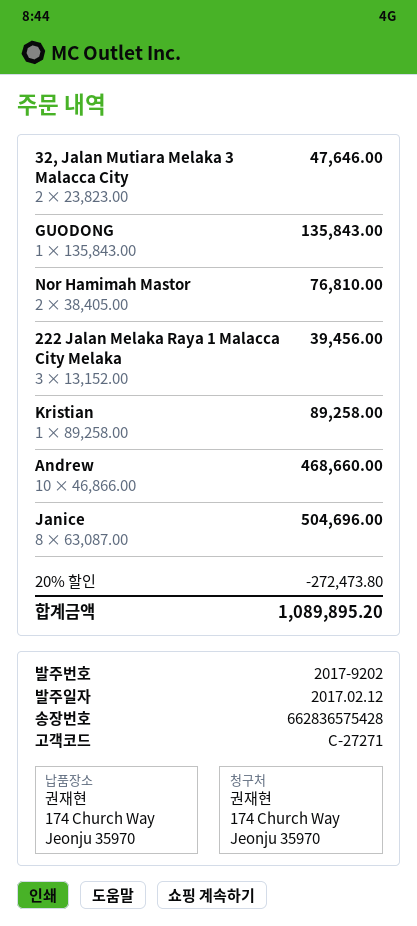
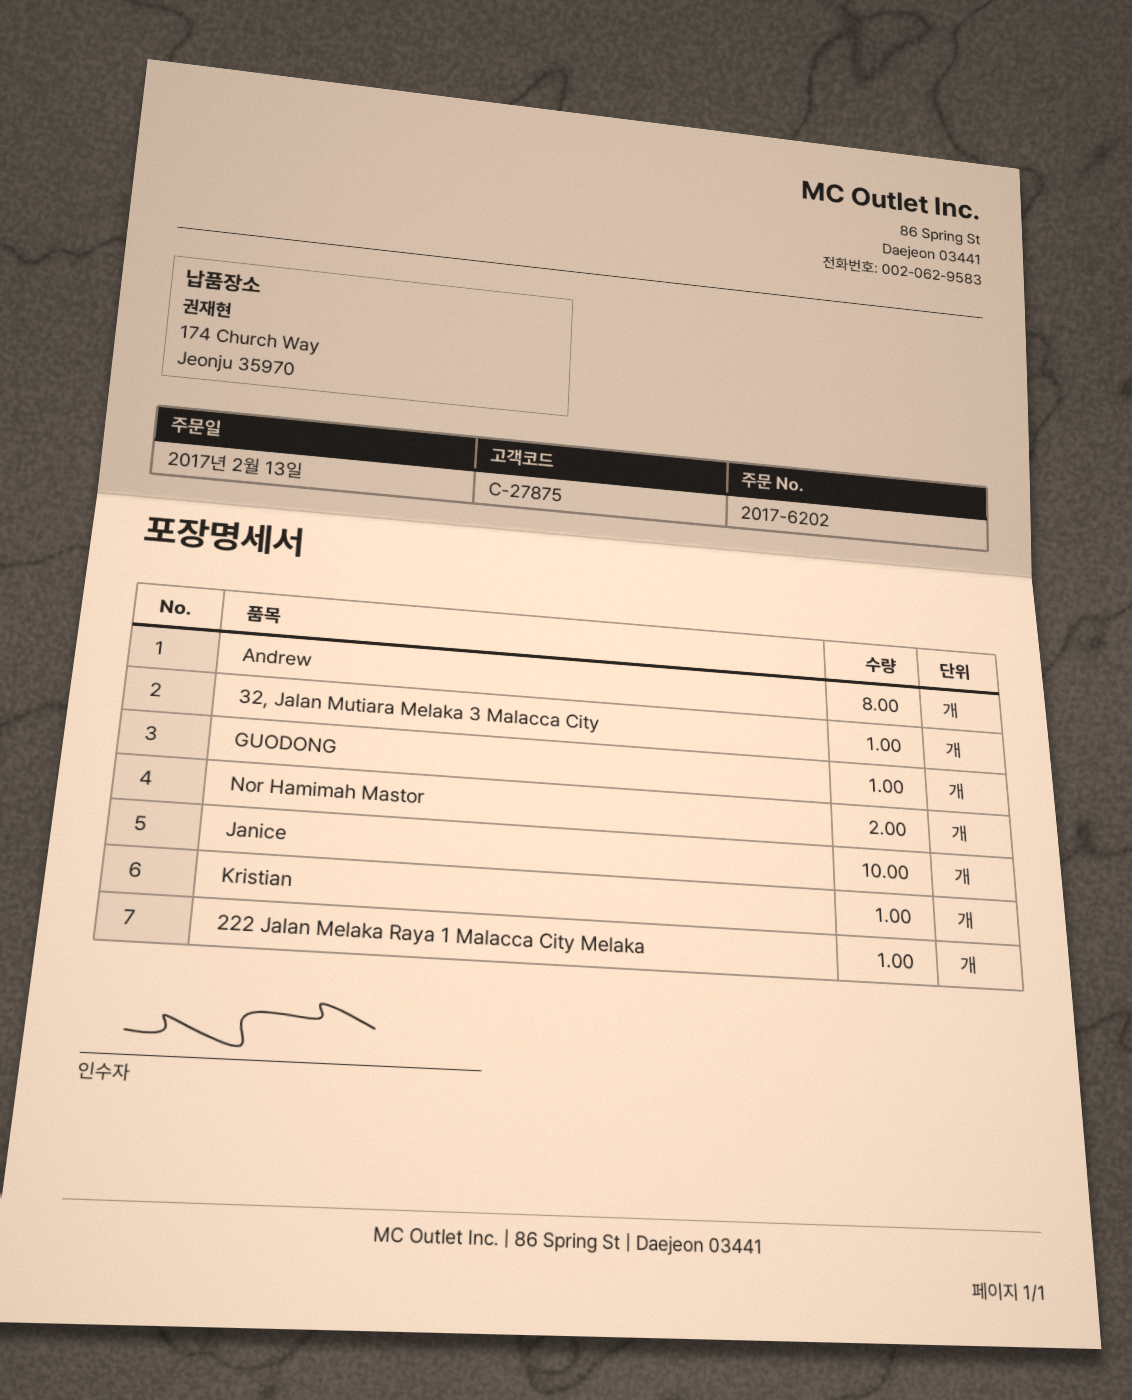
order number: 2017-9202 -> 2017-6202
order date: 2017-02-12 -> 2017-02-13
customer number: C-27271 -> C-27875
32, Jalan Mutiara Melaka 3 Malacca City: 2 -> 1
222 Jalan Melaka Raya 1 Malacca City Melaka: 3 -> 1
Andrew: 10 -> 8
Janice: 8 -> 10

